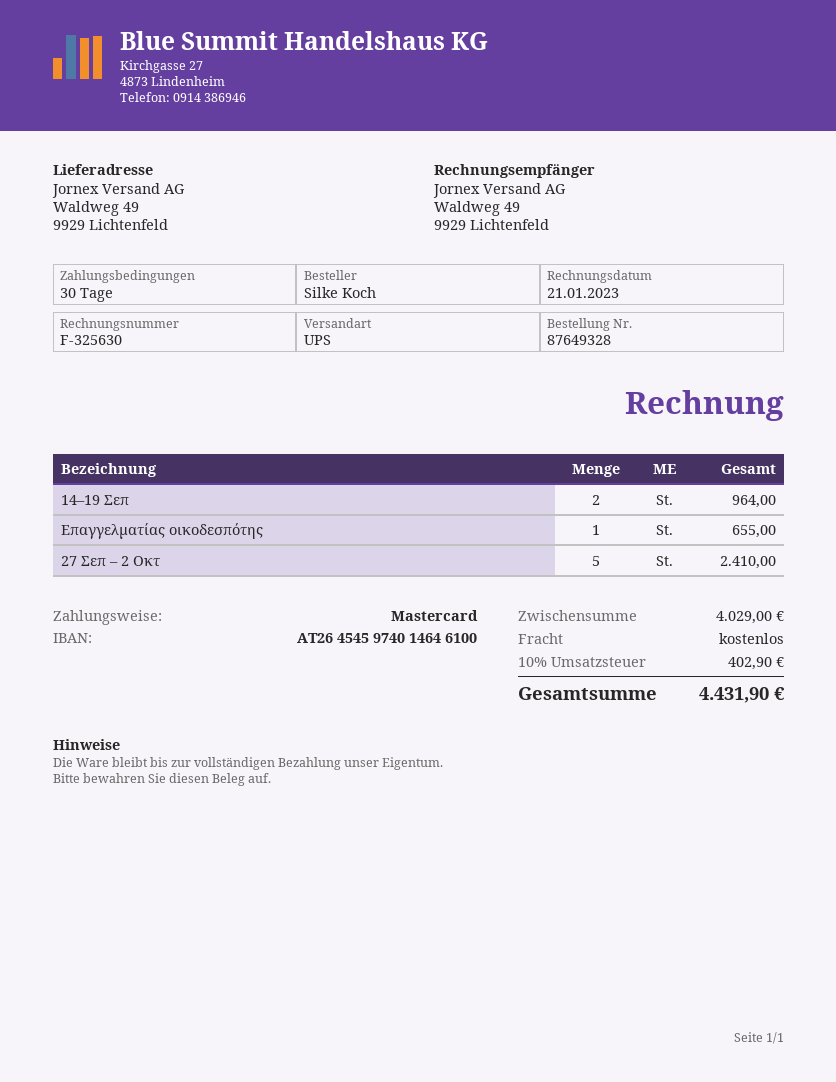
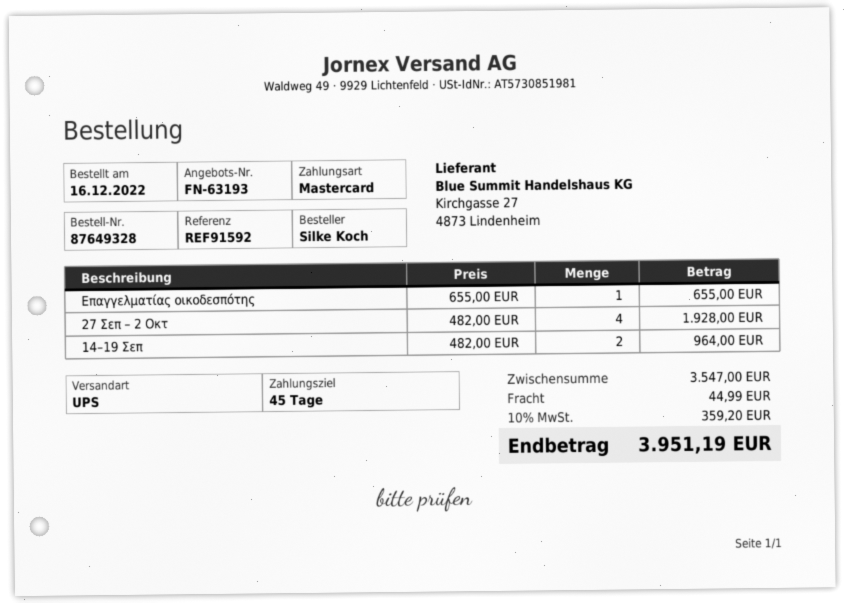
payment terms: 30 days -> 45 days
27 Σεπ – 2 Οκτ: 5 for 2410.00 -> 4 for 1928.00
subtotal: 4029.00 -> 3547.00
shipping: 0.00 -> 44.99
tax: 10% = 402.90 -> 10% = 359.20
total: 4431.90 -> 3951.19

